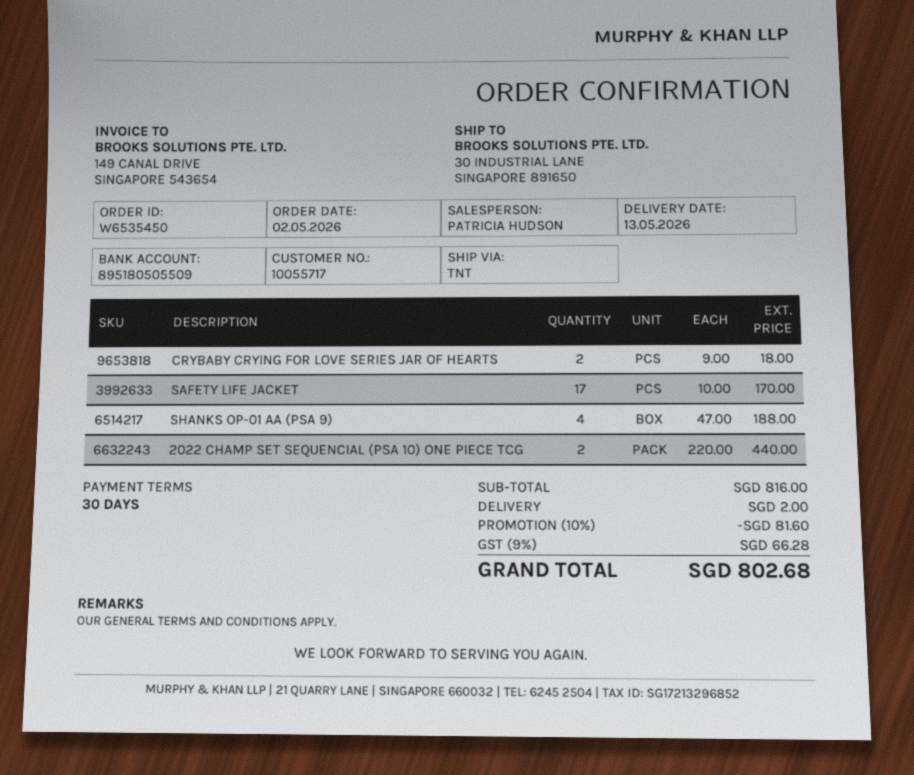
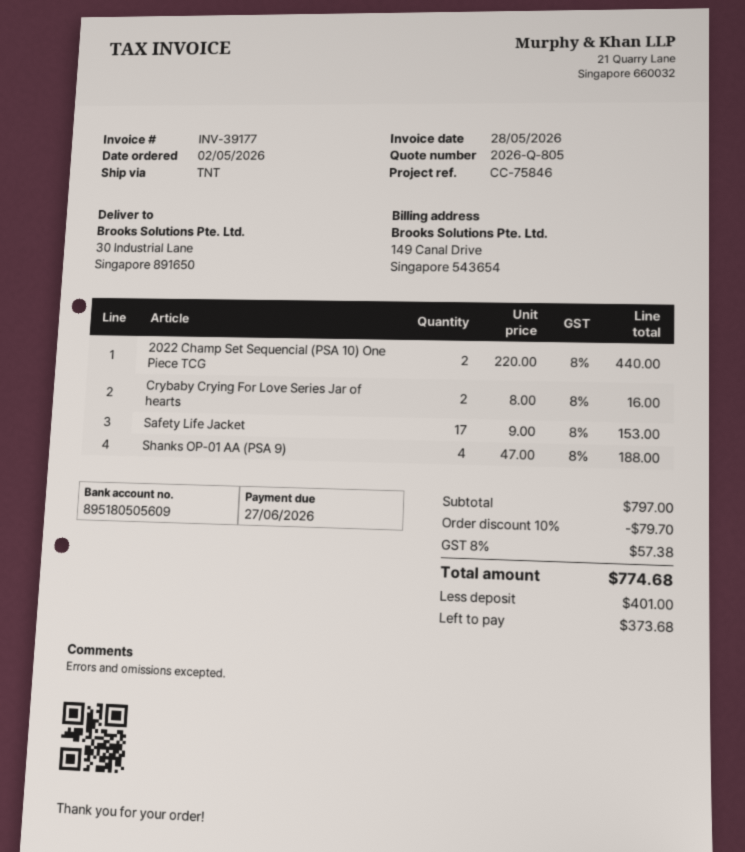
bank account: 895180505509 -> 895180505609
CRYBABY CRYING FOR LOVE SERIES JAR OF HEARTS: 2 x 9.00 = 18.00 -> 2 x 8.00 = 16.00
SAFETY LIFE JACKET: 17 x 10.00 = 170.00 -> 17 x 9.00 = 153.00
subtotal: 816.00 -> 797.00
discount: 10% = 81.60 -> 10% = 79.70
shipping: 2.00 -> none
tax: 9% = 66.28 -> 8% = 57.38
total: 802.68 -> 774.68

